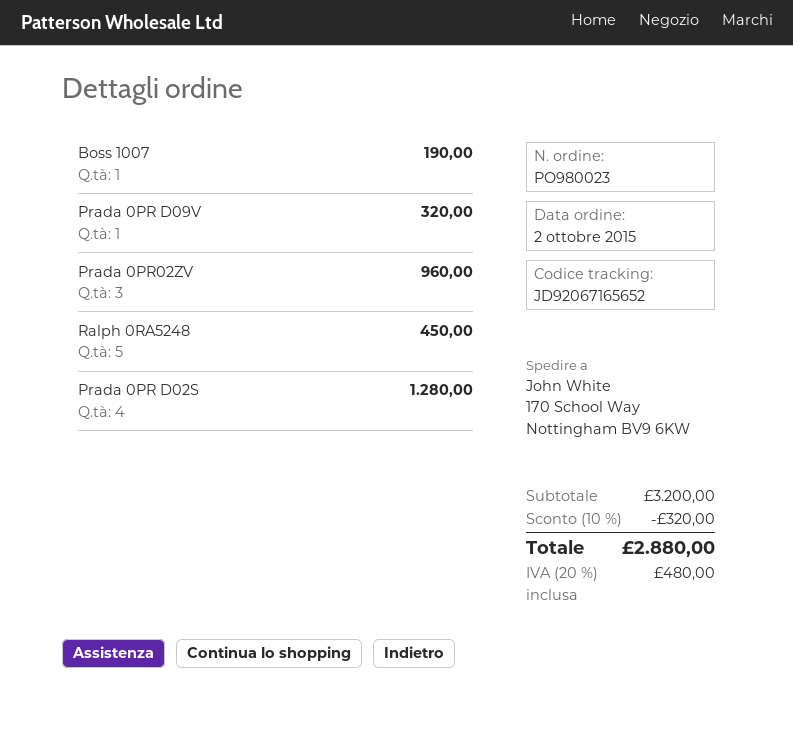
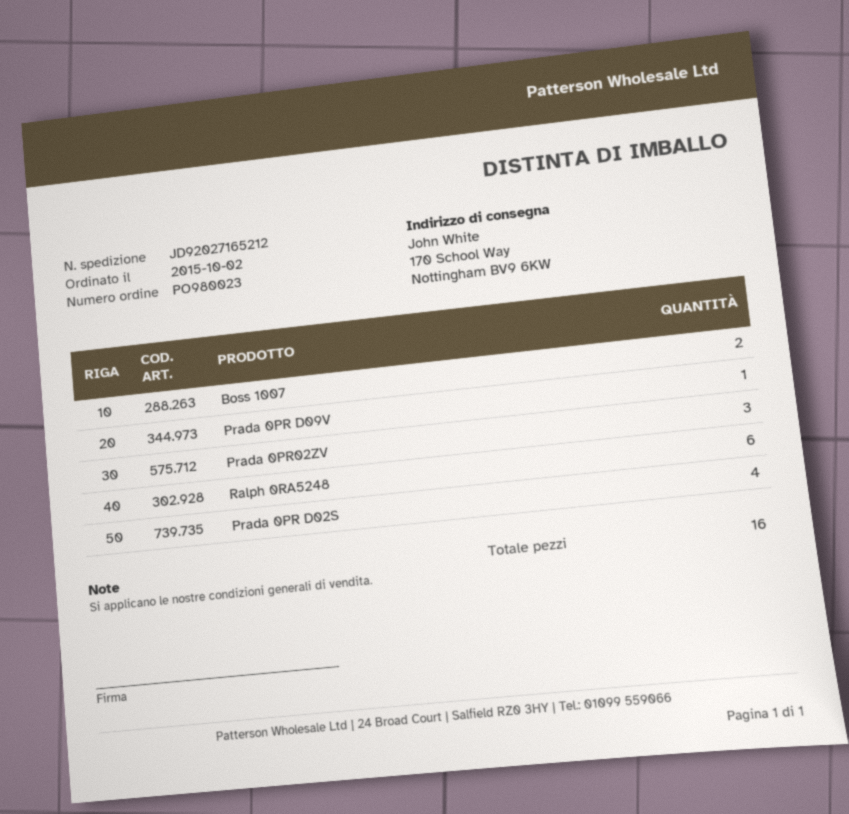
tracking number: JD92067165652 -> JD92027165212
Boss 1007: 1 -> 2
Ralph 0RA5248: 5 -> 6

